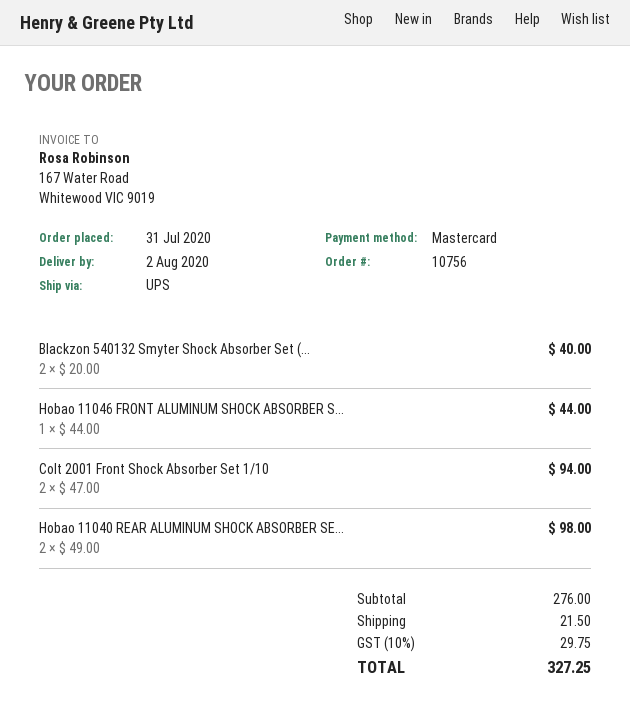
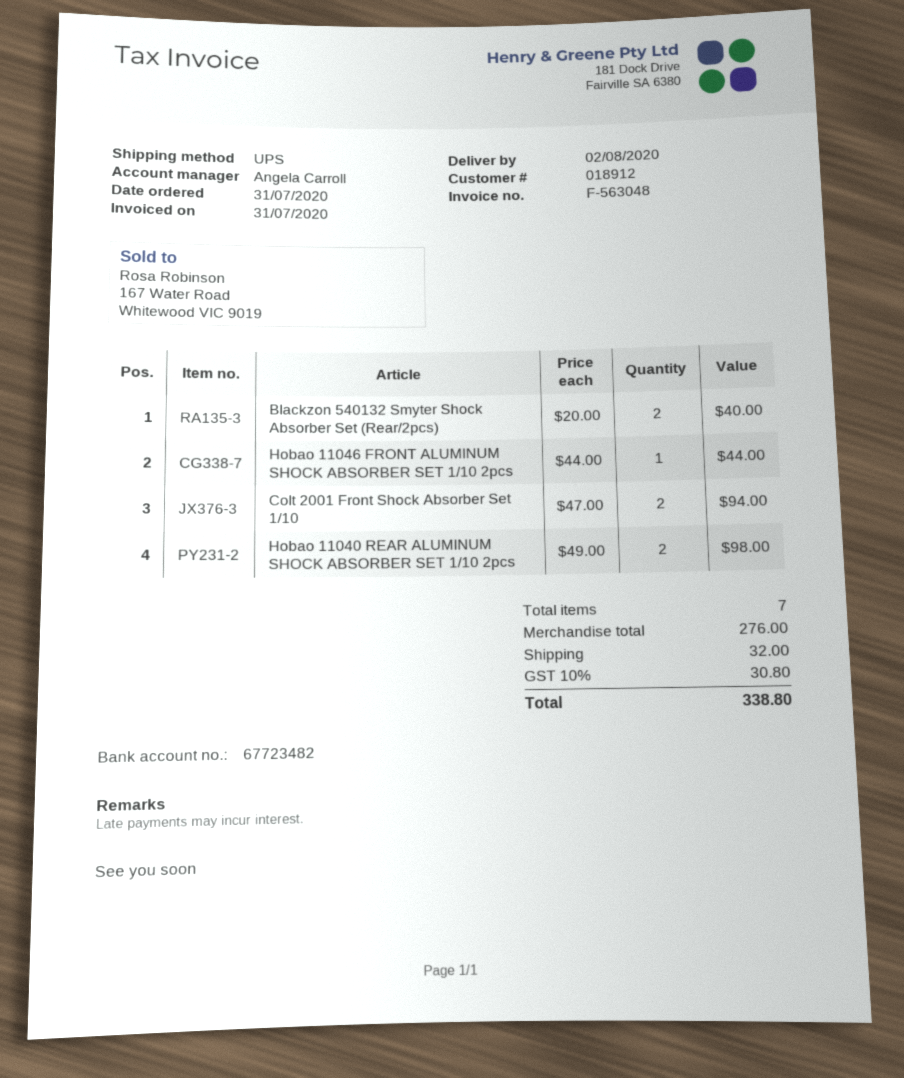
shipping: 21.50 -> 32.00
tax: 10% = 29.75 -> 10% = 30.80
total: 327.25 -> 338.80

